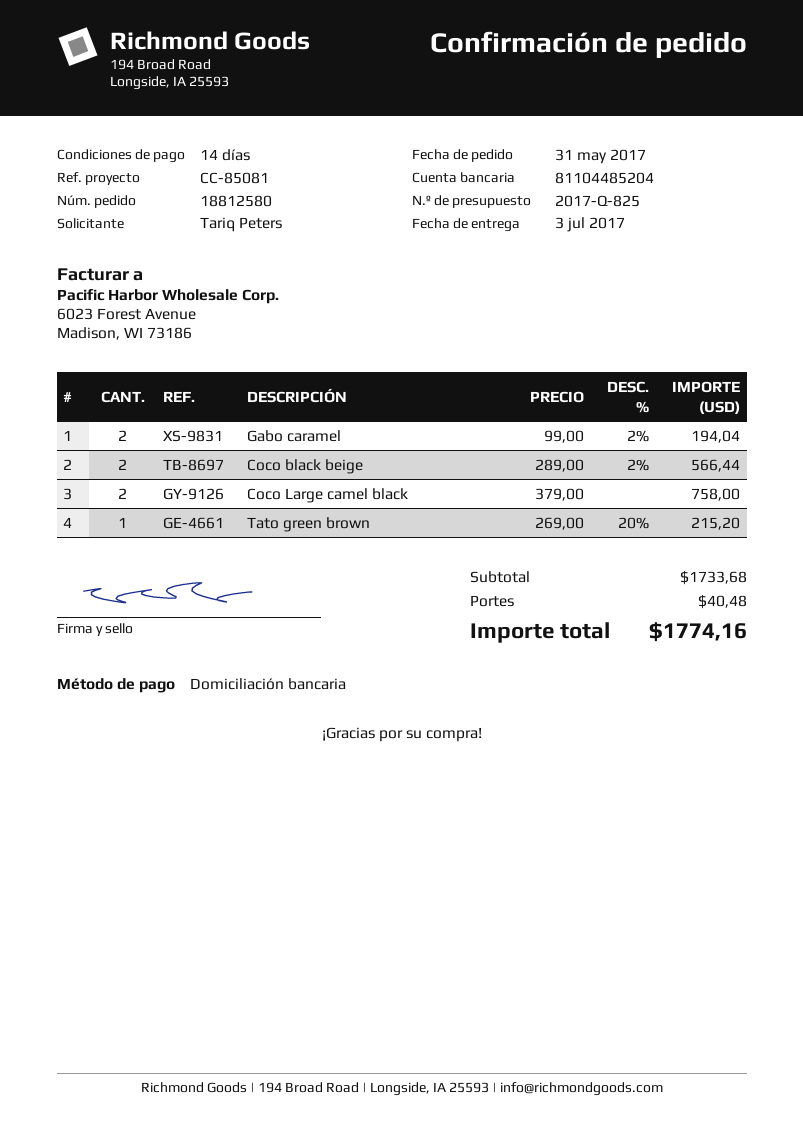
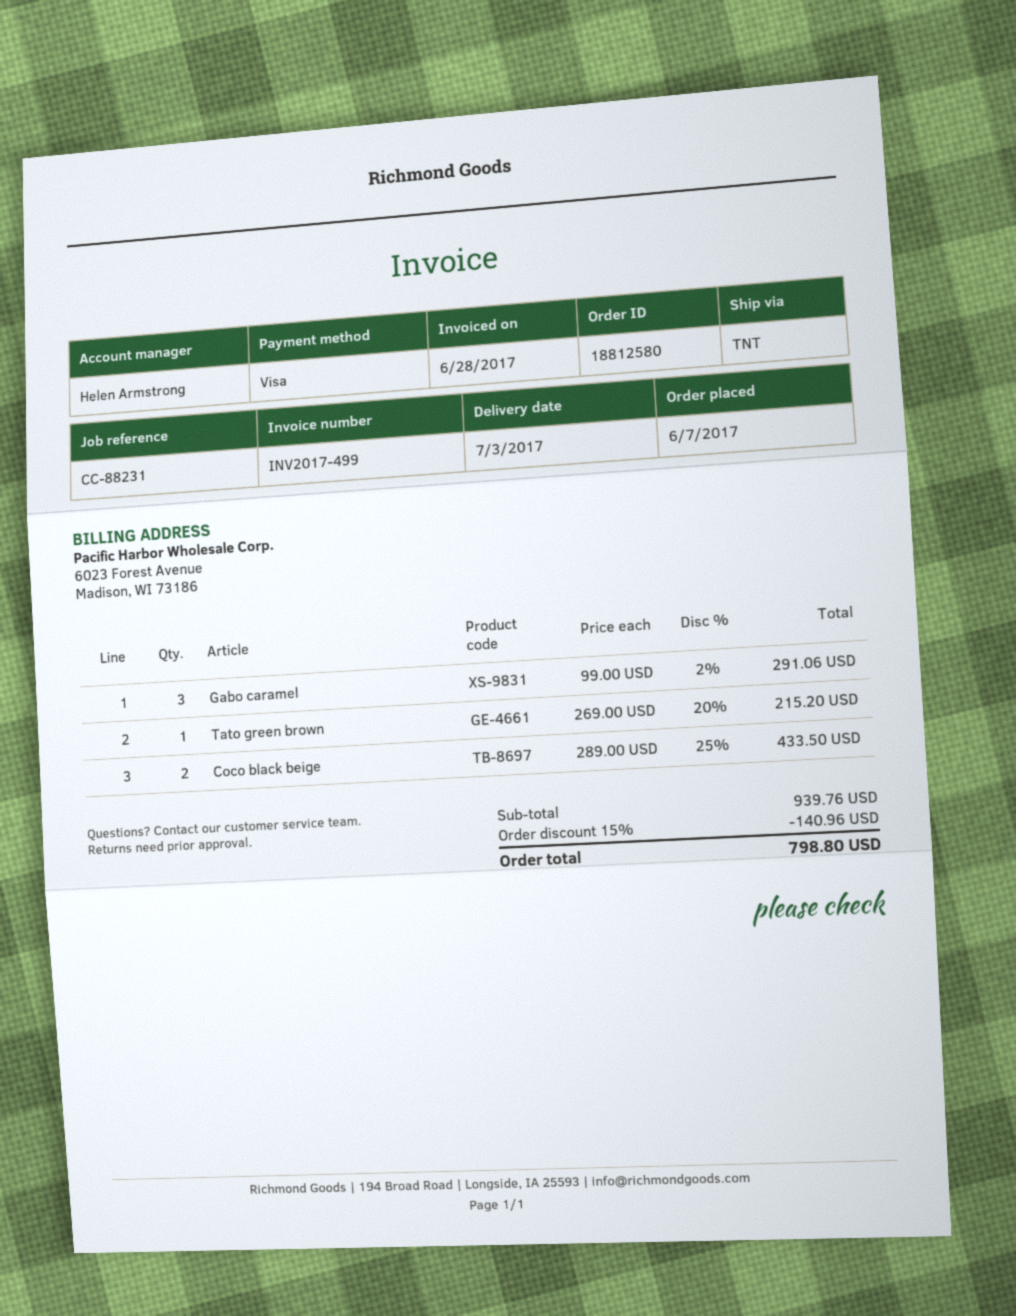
order date: 2017-05-31 -> 2017-06-07
reference: CC-85081 -> CC-88231
payment method: direct debit -> Visa
Gabo caramel: 2 x 99.00 - 2% = 194.04 -> 3 x 99.00 - 2% = 291.06
Coco black beige: 2 x 289.00 - 2% = 566.44 -> 2 x 289.00 - 25% = 433.50
Coco Large camel black: 2 x 379.00 = 758.00 -> none
subtotal: 1733.68 -> 939.76
discount: none -> 15% = 140.96
shipping: 40.48 -> none
total: 1774.16 -> 798.80

